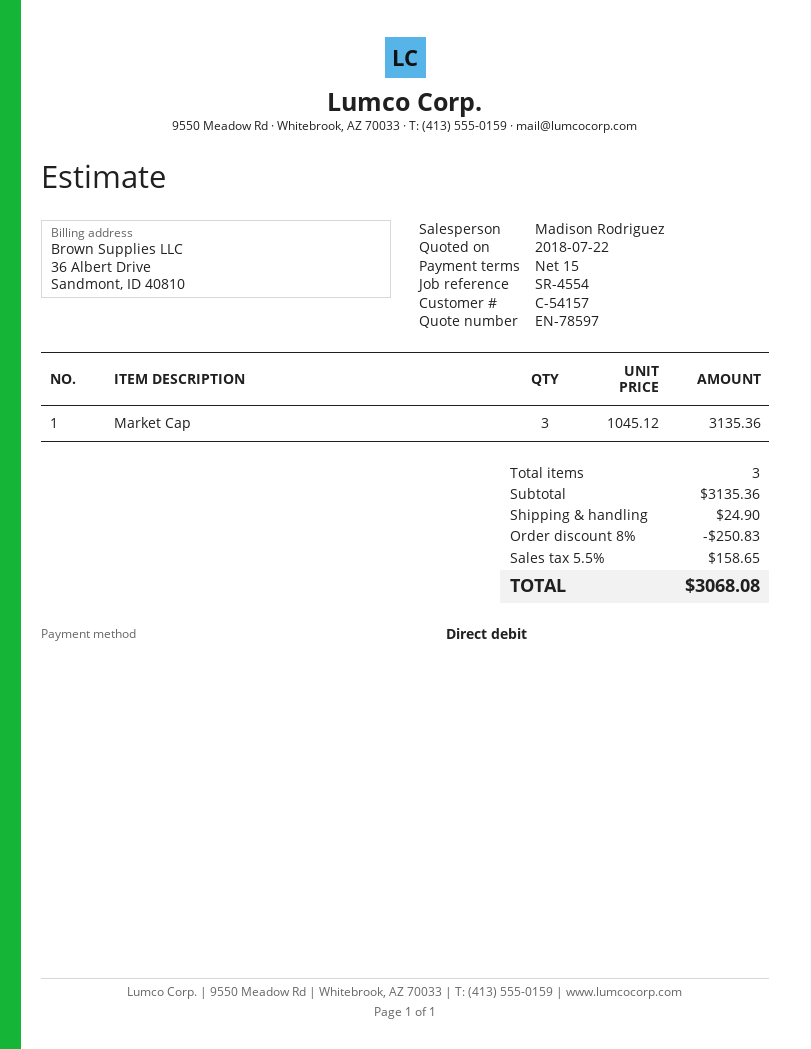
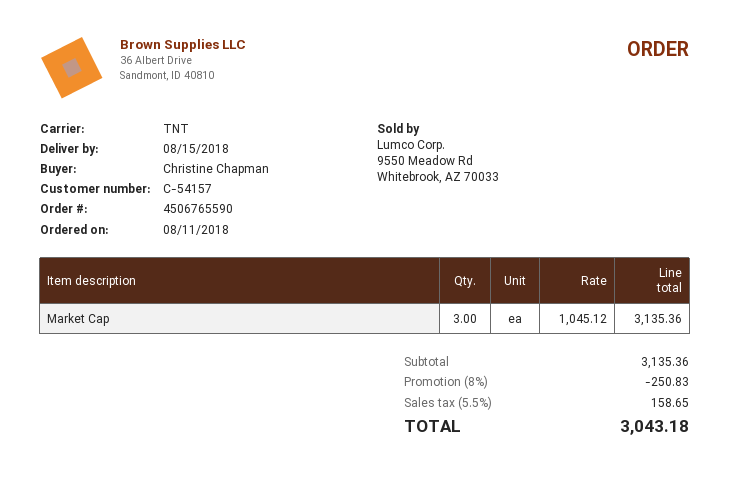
shipping: 24.90 -> none
total: 3068.08 -> 3043.18

